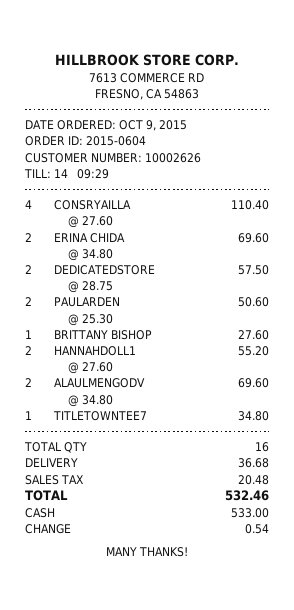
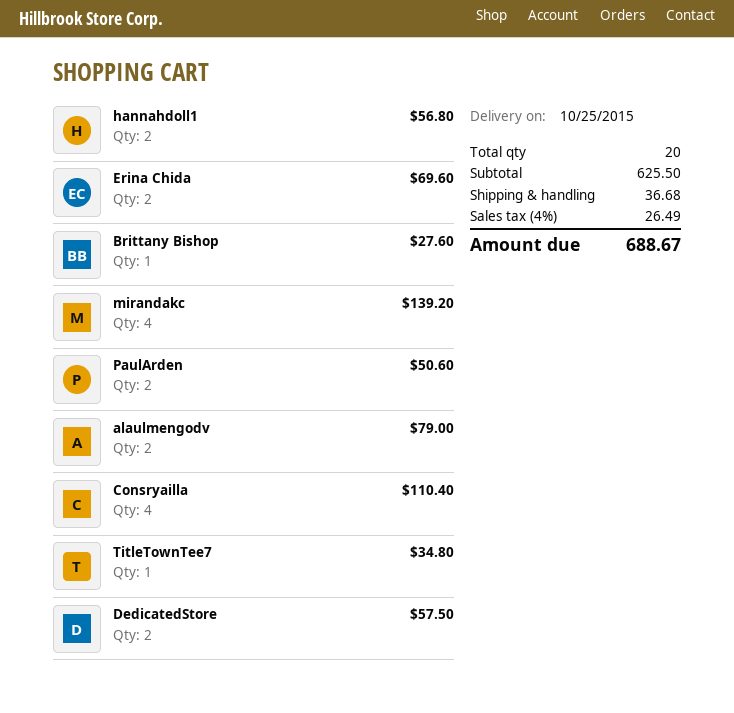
HANNAHDOLL1: 2 for 55.20 -> 2 for 56.80
ALAULMENGODV: 2 for 69.60 -> 2 for 79.00
mirandakc: none -> 4 for 139.20
total quantity: 16 -> 20
tax: 20.48 -> 26.49
total: 532.46 -> 688.67

